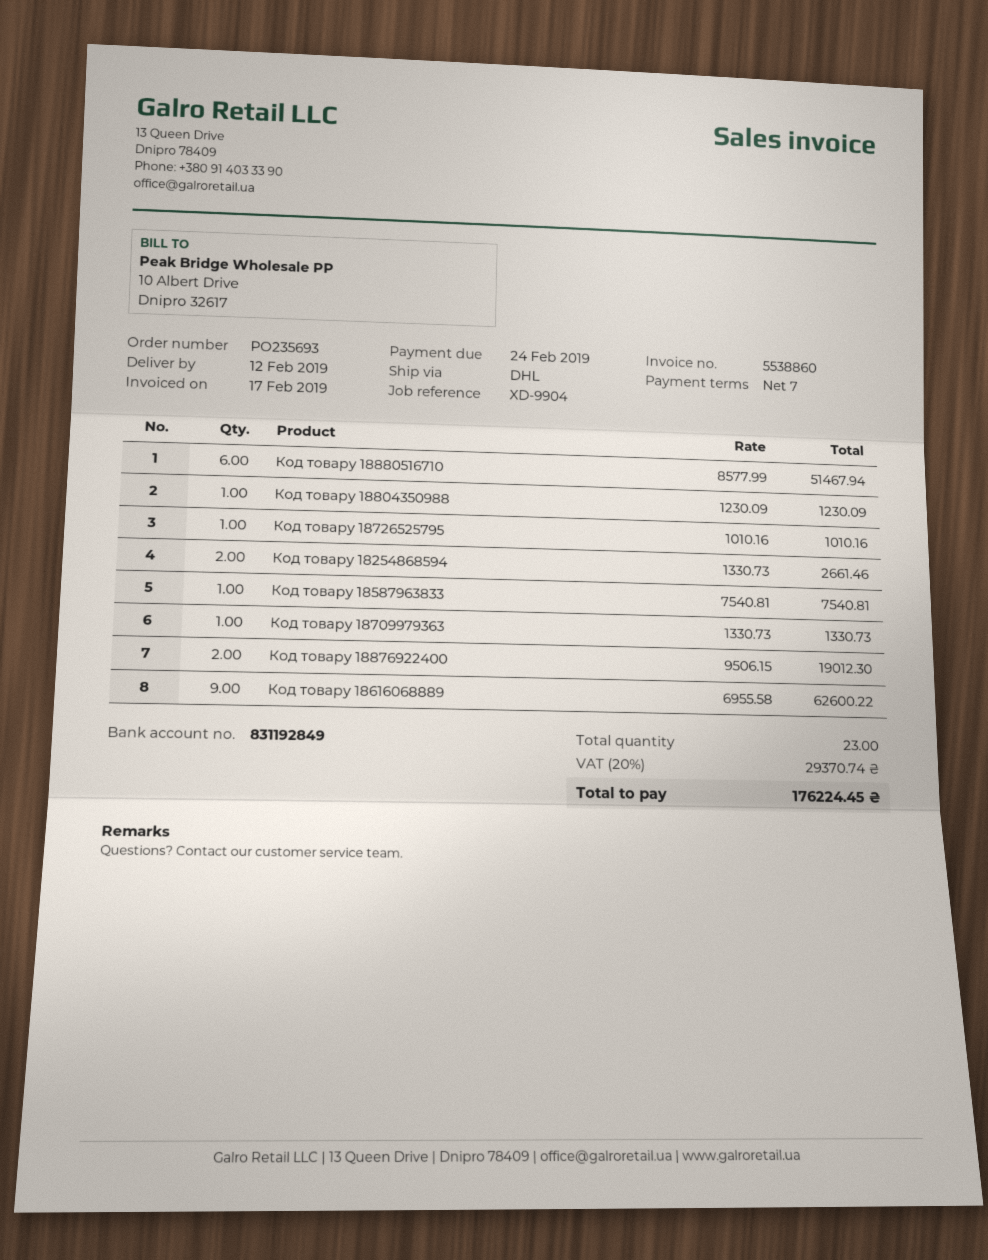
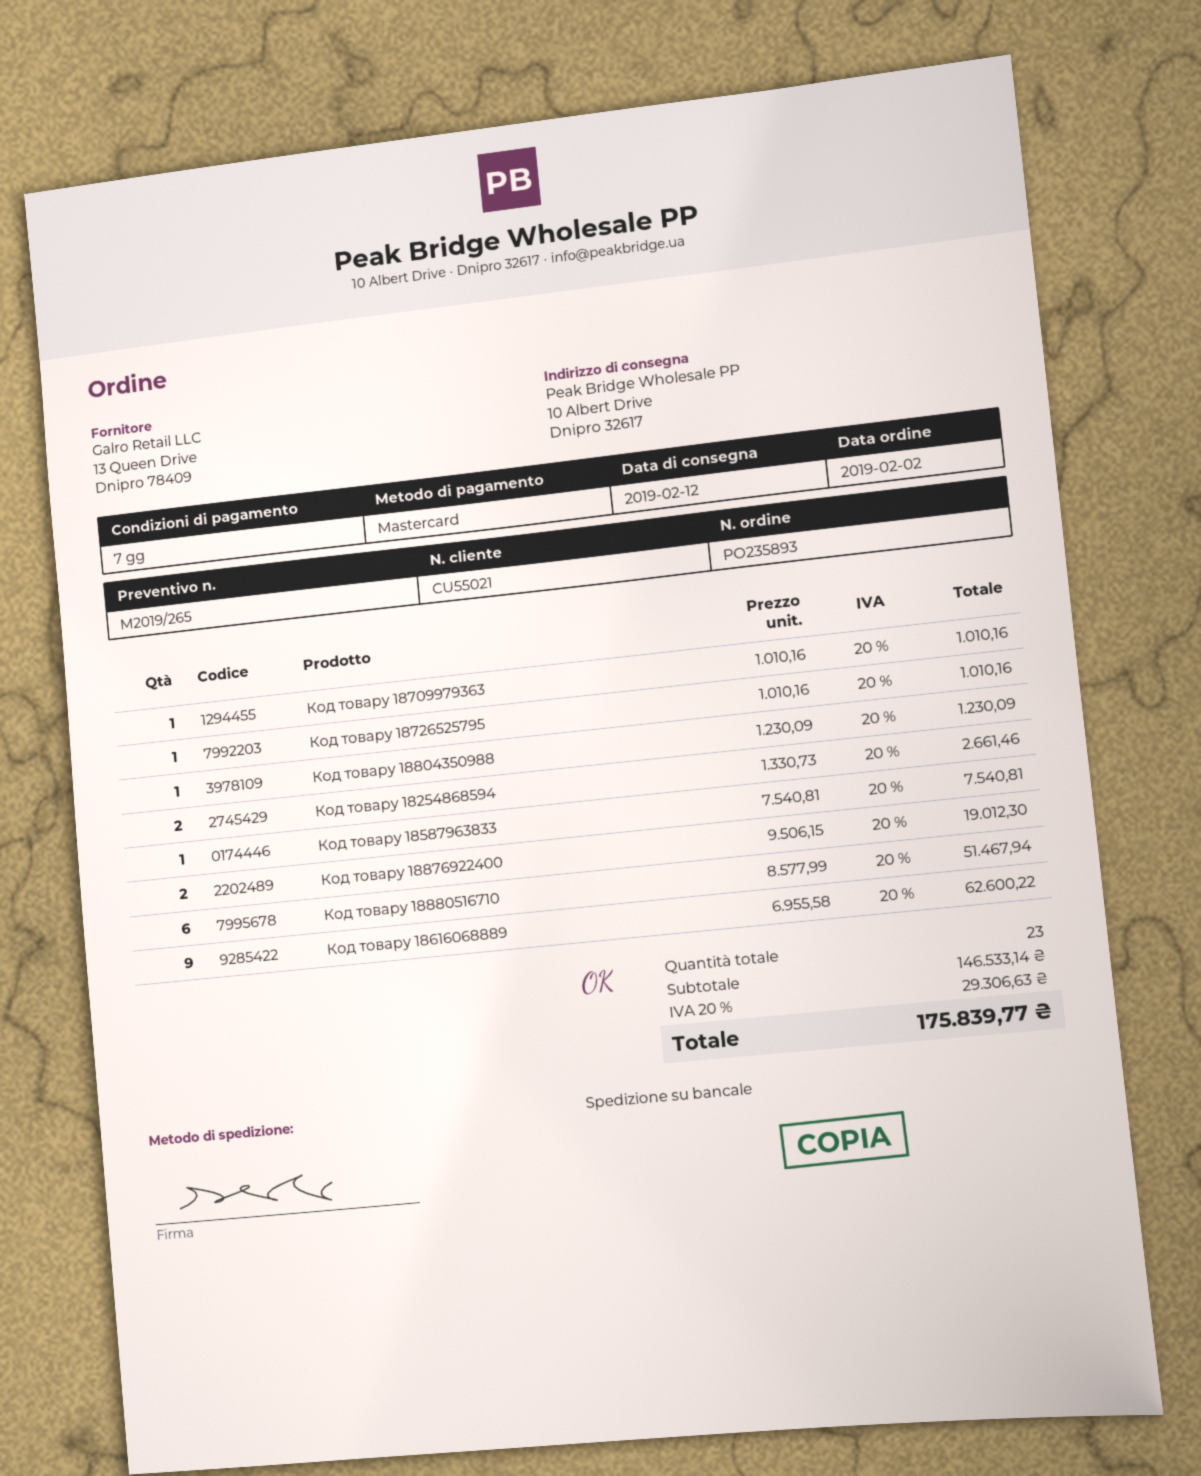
order number: PO235693 -> PO235893
shipping method: DHL -> pallet freight
Код товару 18709979363: 1 x 1330.73 = 1330.73 -> 1 x 1010.16 = 1010.16
tax: 20% = 29370.74 -> 20% = 29306.63
total: 176224.45 -> 175839.77

